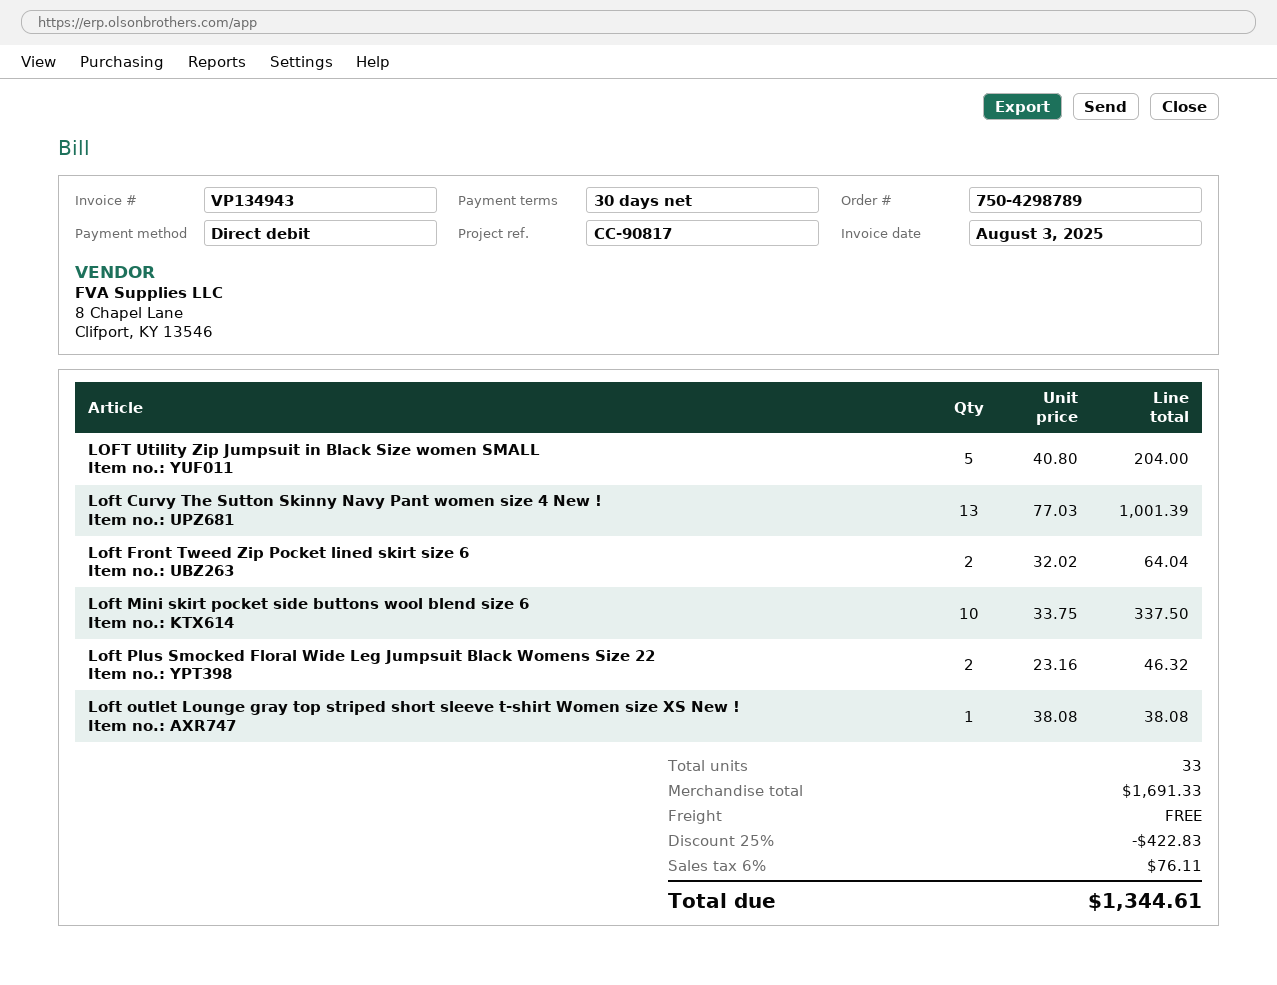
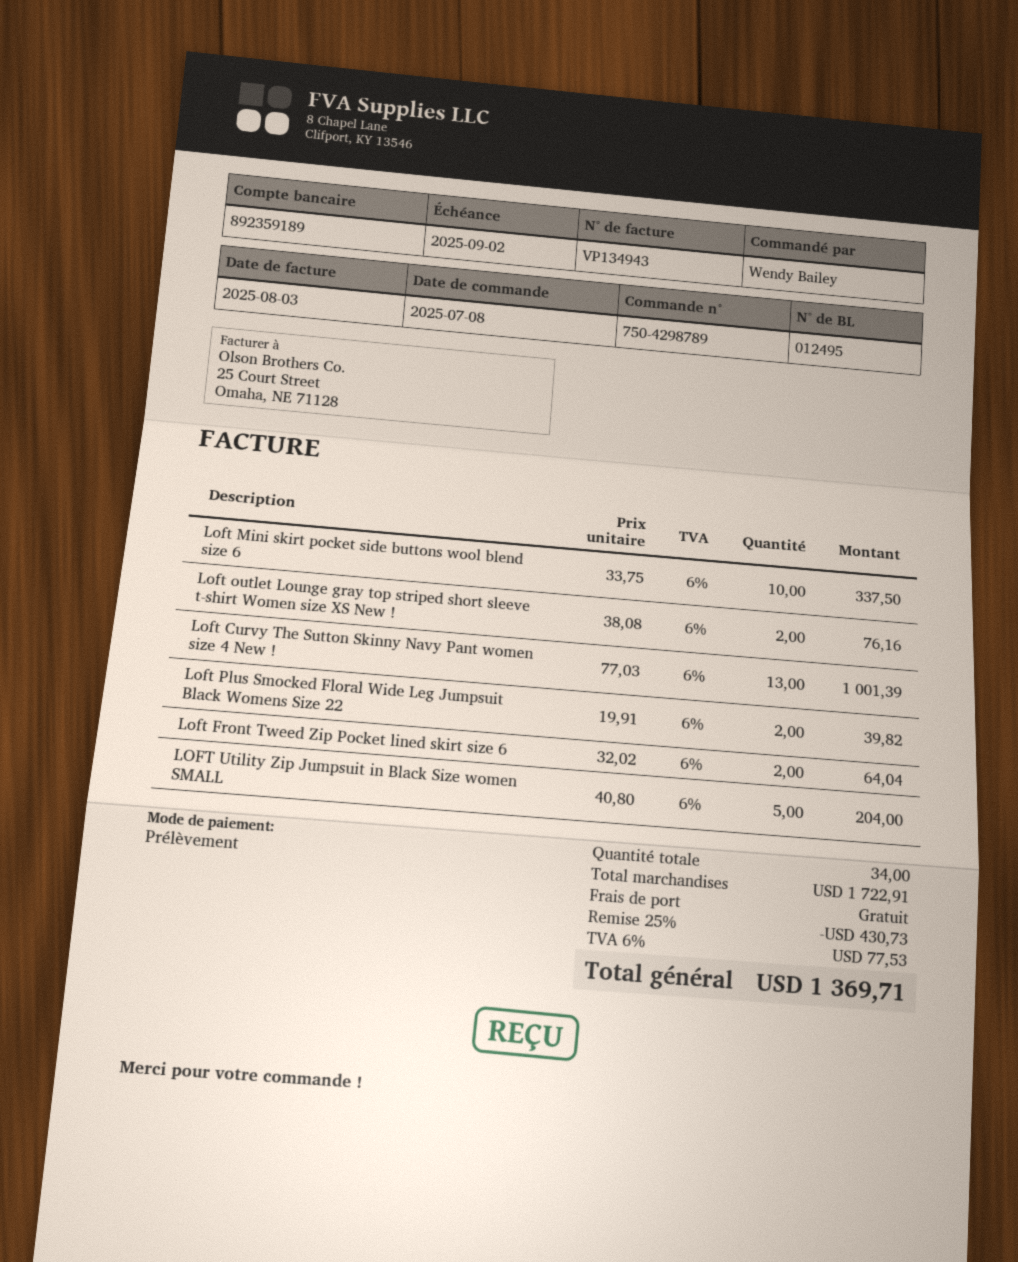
Loft Plus Smocked Floral Wide Leg Jumpsuit Black Womens Size 22: 2 x 23.16 = 46.32 -> 2 x 19.91 = 39.82
Loft outlet Lounge gray top striped short sleeve t-shirt Women size XS New !: 1 x 38.08 = 38.08 -> 2 x 38.08 = 76.16
total quantity: 33 -> 34
subtotal: 1691.33 -> 1722.91
discount: 25% = 422.83 -> 25% = 430.73
tax: 6% = 76.11 -> 6% = 77.53
total: 1344.61 -> 1369.71

